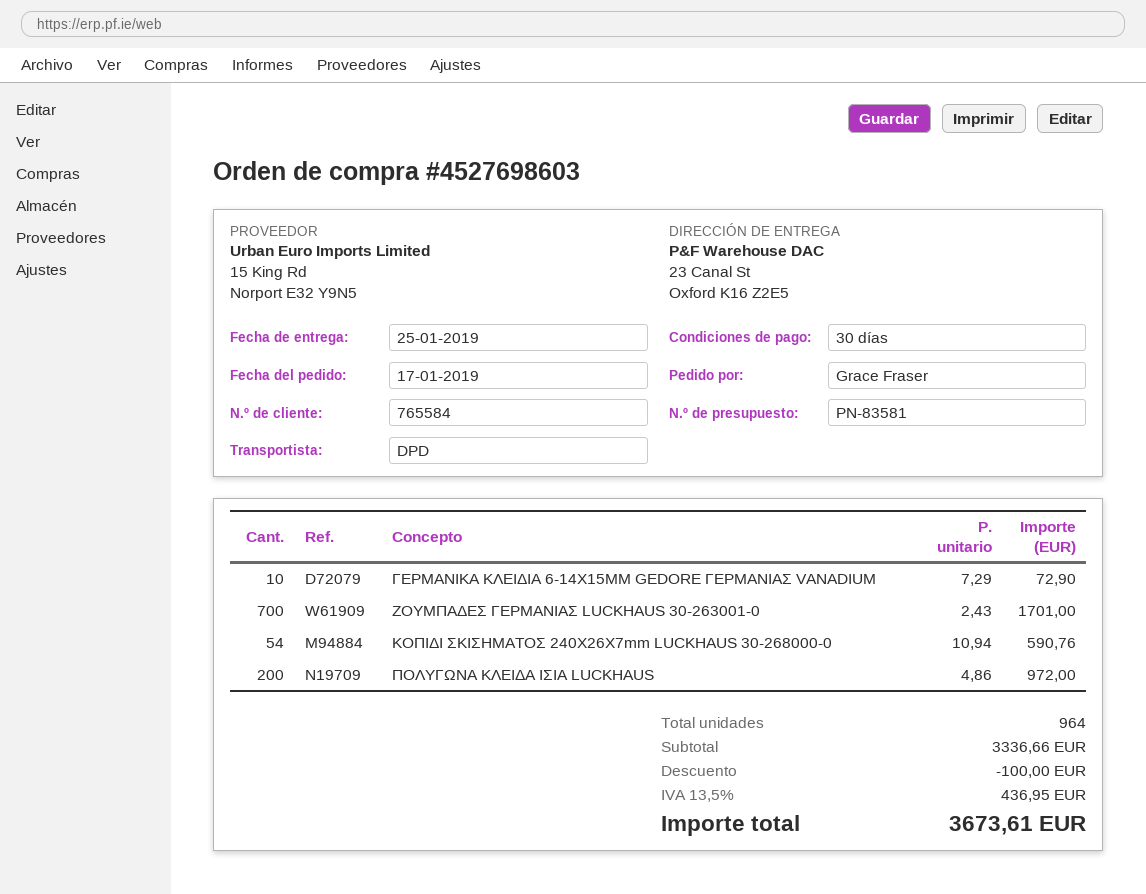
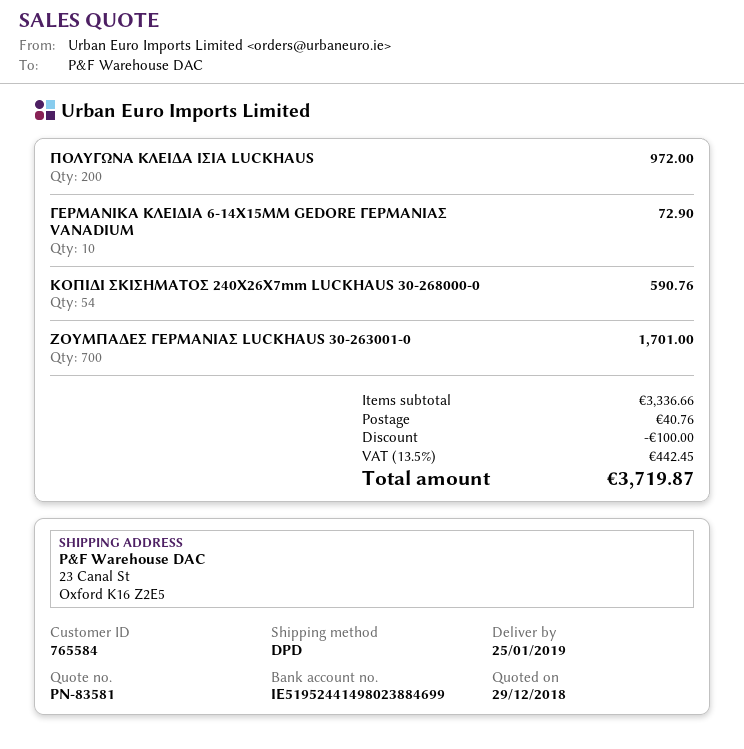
shipping: none -> 40.76
tax: 13.5% = 436.95 -> 13.5% = 442.45
total: 3673.61 -> 3719.87

